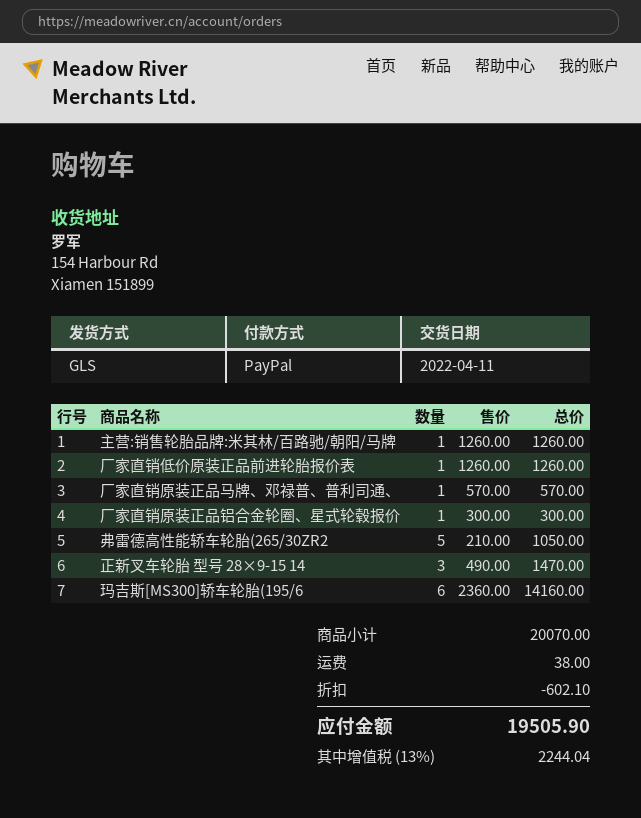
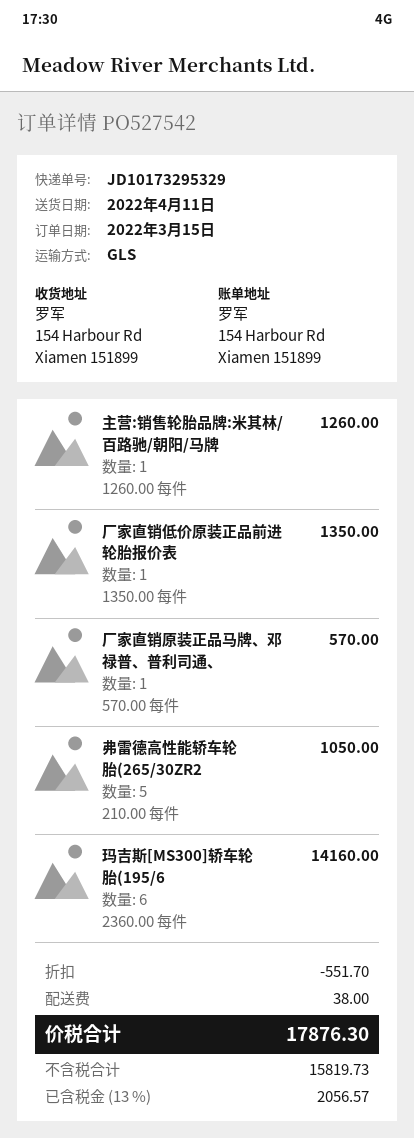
厂家直销低价原装正品前进轮胎报价表: 1 x 1260.00 = 1260.00 -> 1 x 1350.00 = 1350.00
厂家直销原装正品铝合金轮圈、星式轮毂报价: 1 x 300.00 = 300.00 -> none
正新叉车轮胎 型号 28×9-15 14: 3 x 490.00 = 1470.00 -> none
discount: 602.10 -> 551.70
tax: 13% = 2244.04 -> 13% = 2056.57
total: 19505.90 -> 17876.30

